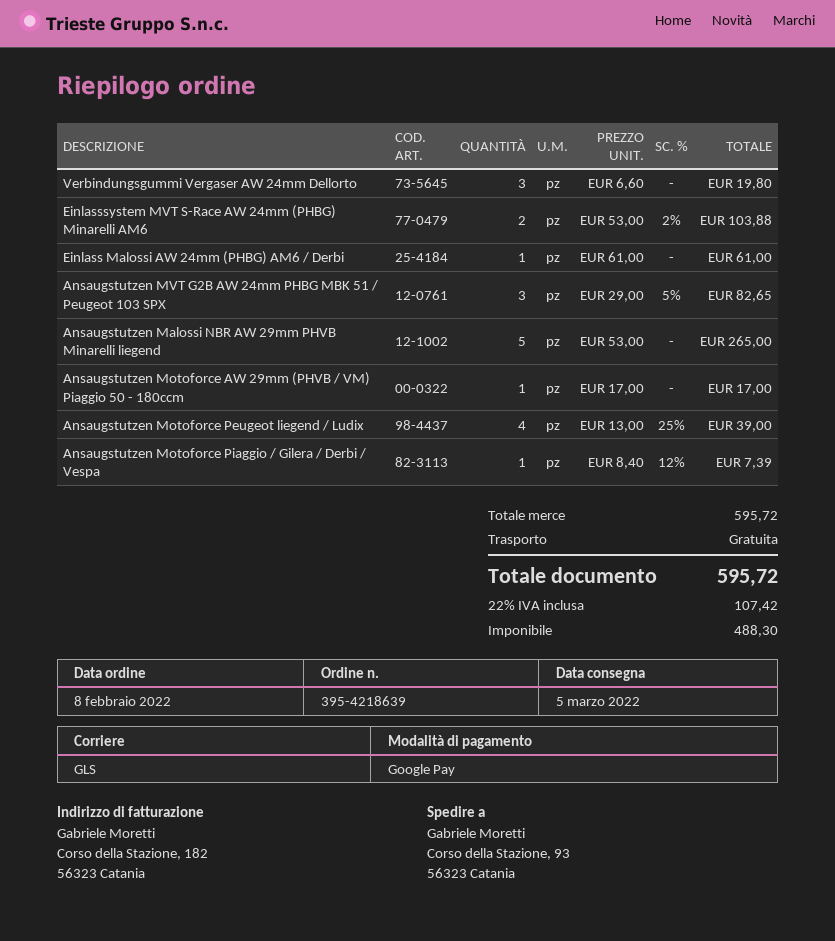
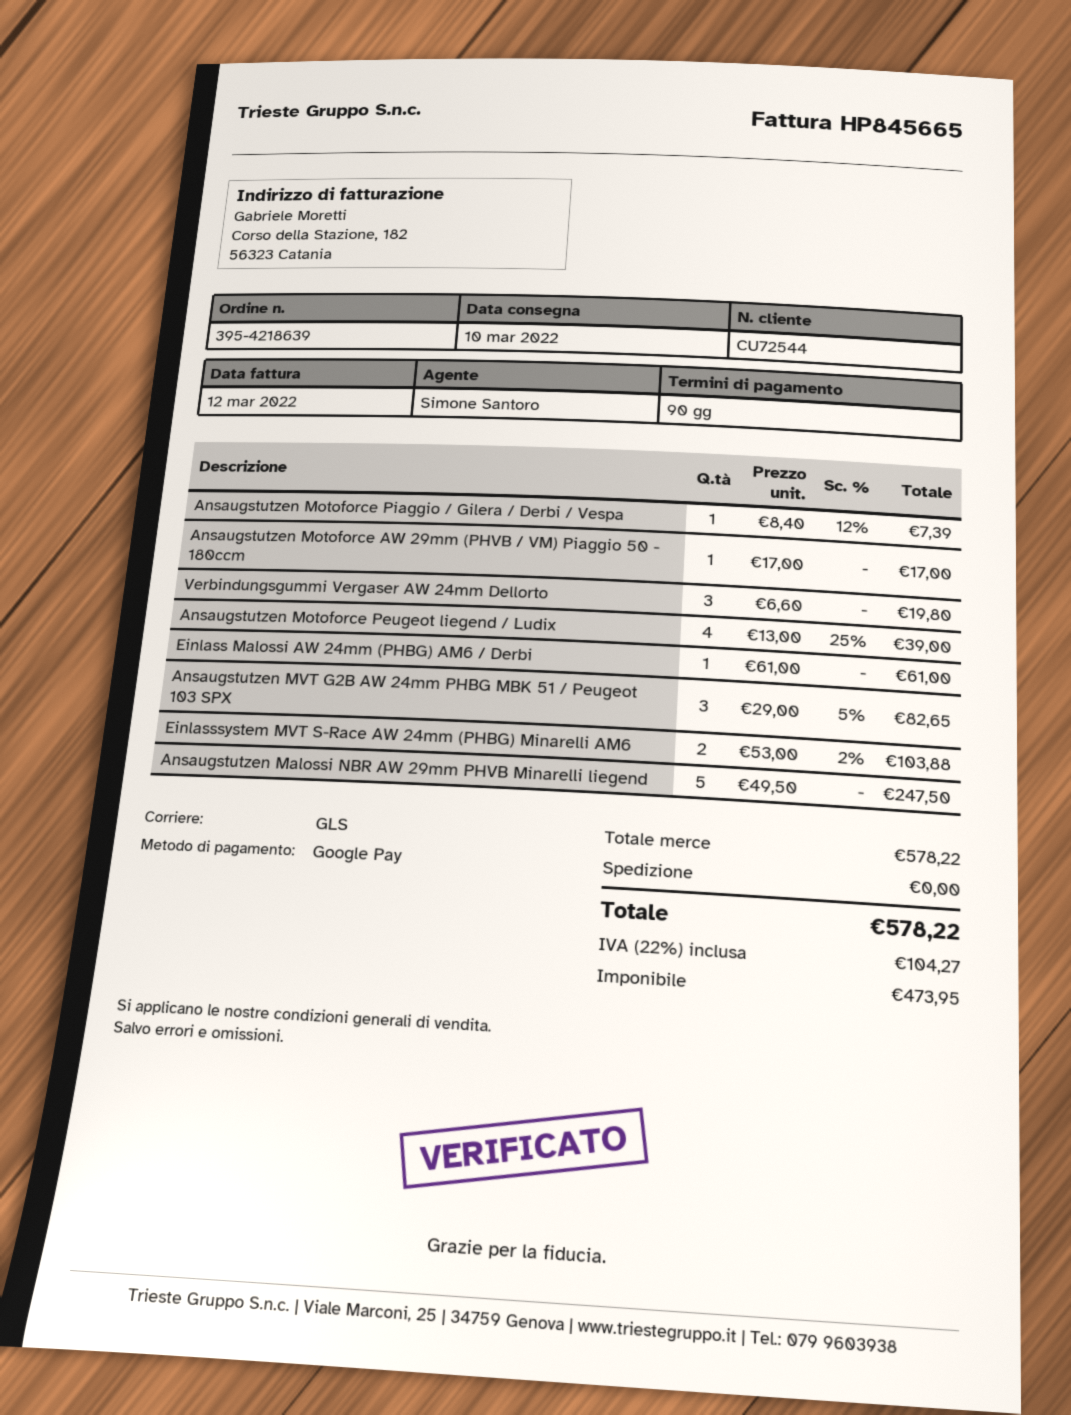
delivery date: 2022-03-05 -> 2022-03-10
Ansaugstutzen Malossi NBR AW 29mm PHVB Minarelli liegend: 5 x 53.00 = 265.00 -> 5 x 49.50 = 247.50
subtotal: 595.72 -> 578.22
net: 488.30 -> 473.95
tax: 22% = 107.42 -> 22% = 104.27
total: 595.72 -> 578.22

